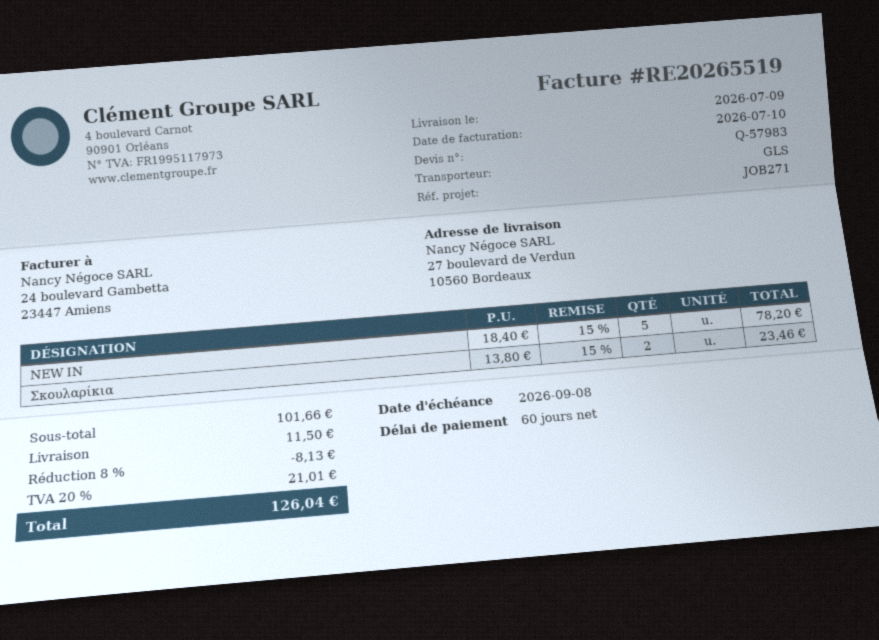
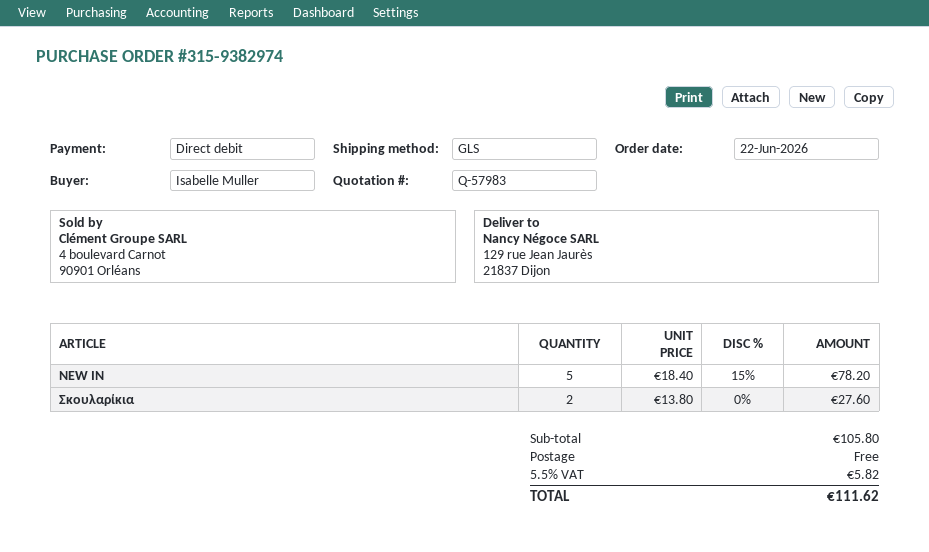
ship to: 27 boulevard de Verdun, 10560 Bordeaux -> 129 rue Jean Jaurès, 21837 Dijon
Σκουλαρίκια: 2 x 13.80 - 15% = 23.46 -> 2 x 13.80 = 27.60
subtotal: 101.66 -> 105.80
discount: 8% = 8.13 -> none
shipping: 11.50 -> 0.00
tax: 20% = 21.01 -> 5.5% = 5.82
total: 126.04 -> 111.62

